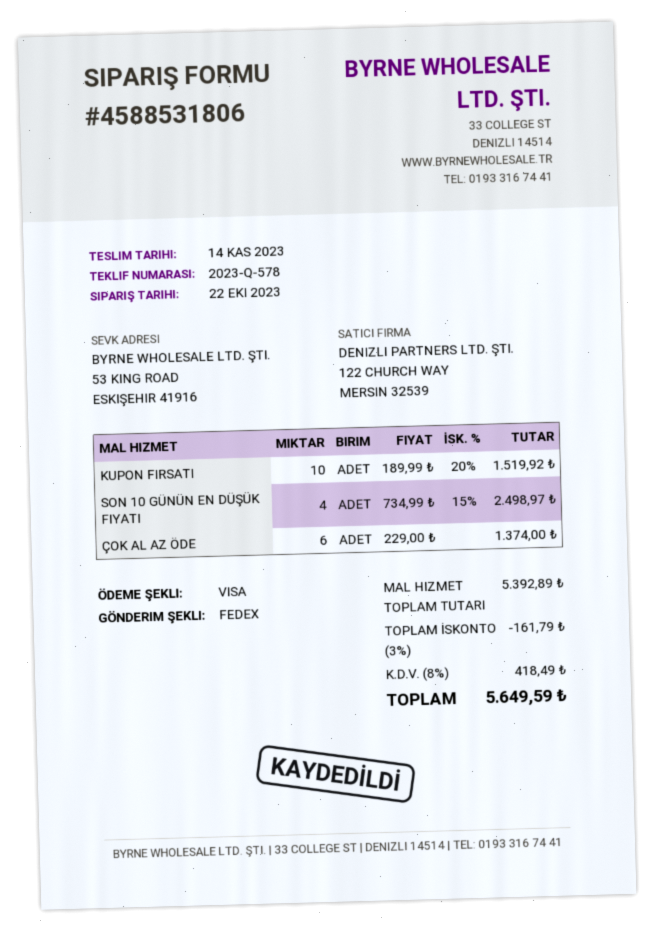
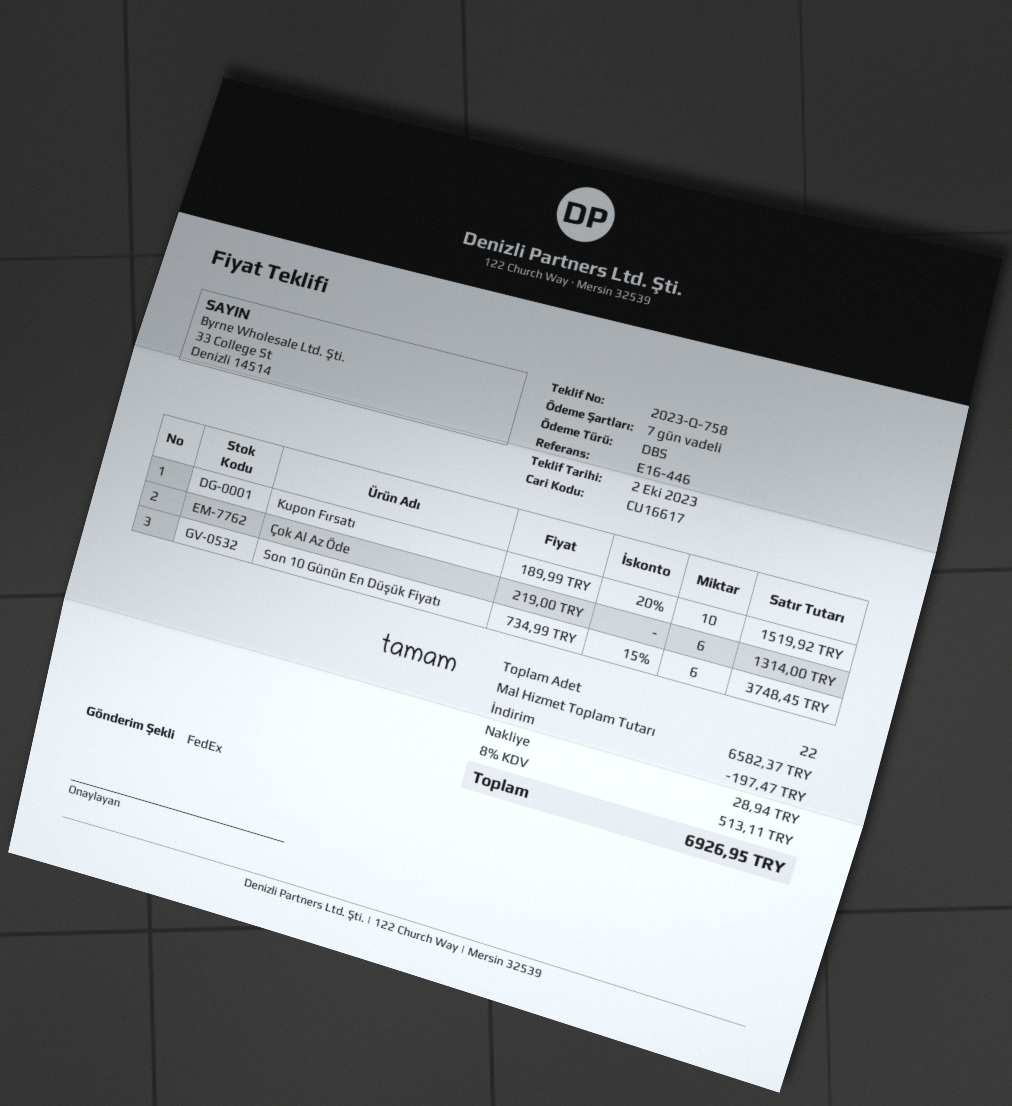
quote number: 2023-Q-578 -> 2023-Q-758
payment method: Visa -> direct debit
SON 10 GÜNÜN EN DÜŞÜK FIYATI: 4 x 734.99 - 15% = 2498.97 -> 6 x 734.99 - 15% = 3748.45
ÇOK AL AZ ÖDE: 6 x 229.00 = 1374.00 -> 6 x 219.00 = 1314.00
subtotal: 5392.89 -> 6582.37
discount: 161.79 -> 197.47
shipping: none -> 28.94
tax: 8% = 418.49 -> 8% = 513.11
total: 5649.59 -> 6926.95

